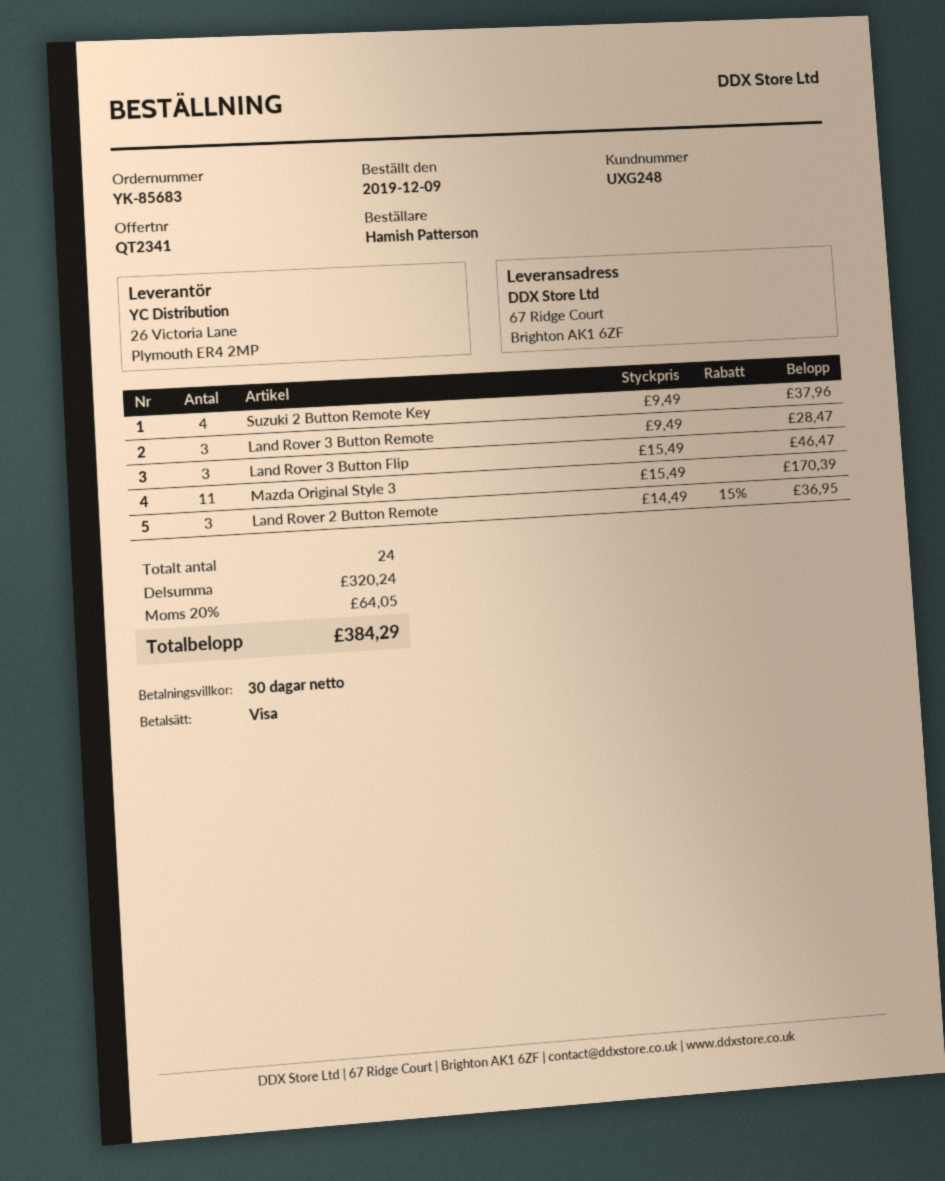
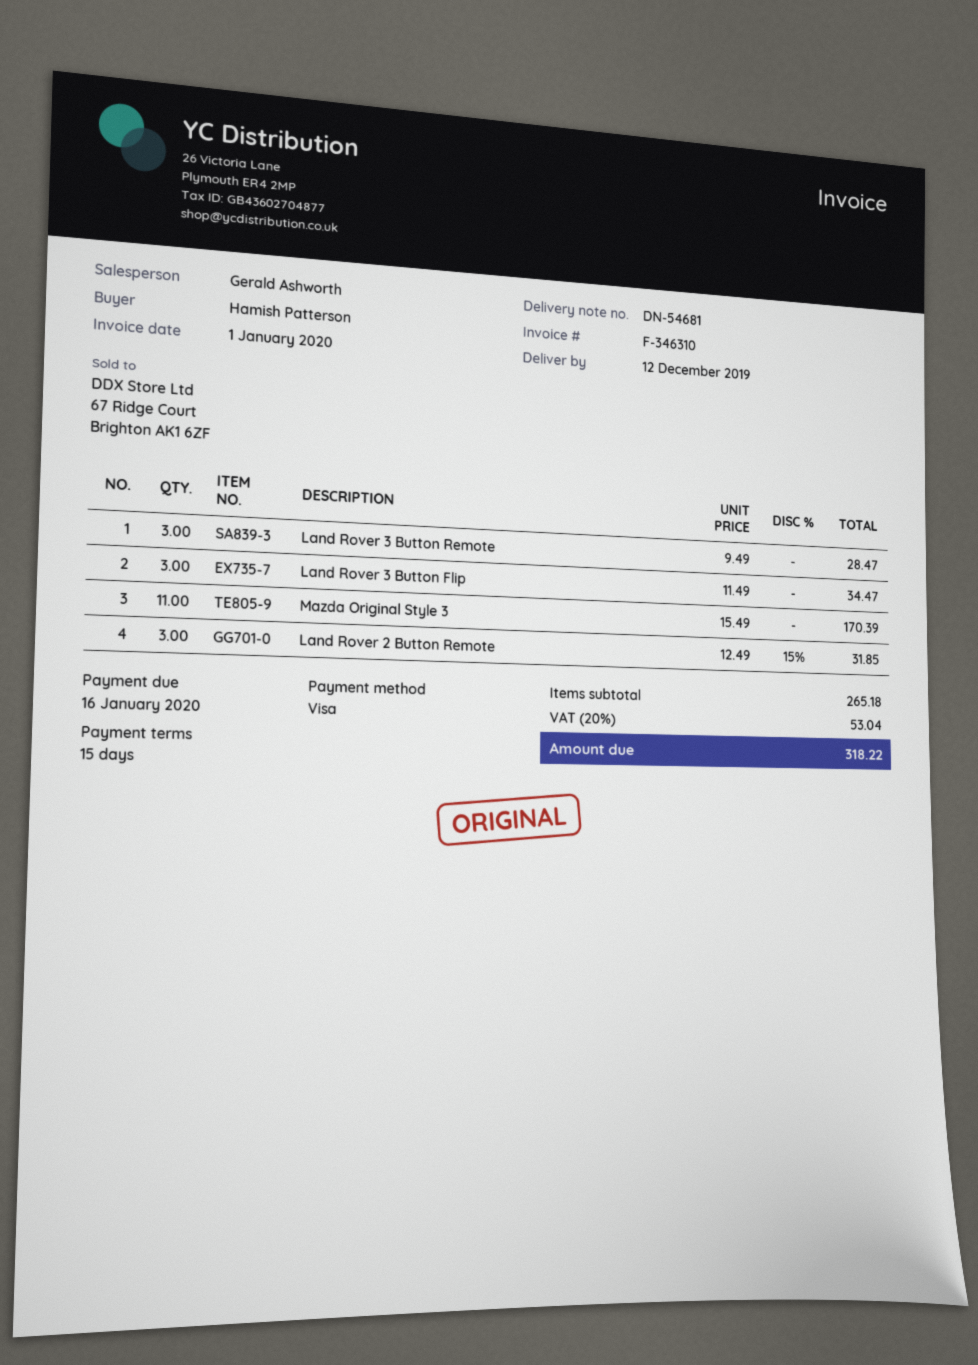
payment terms: 30 days -> 15 days
Suzuki 2 Button Remote Key: 4 x 9.49 = 37.96 -> none
Land Rover 3 Button Flip: 3 x 15.49 = 46.47 -> 3 x 11.49 = 34.47
Land Rover 2 Button Remote: 3 x 14.49 - 15% = 36.95 -> 3 x 12.49 - 15% = 31.85
subtotal: 320.24 -> 265.18
tax: 20% = 64.05 -> 20% = 53.04
total: 384.29 -> 318.22

